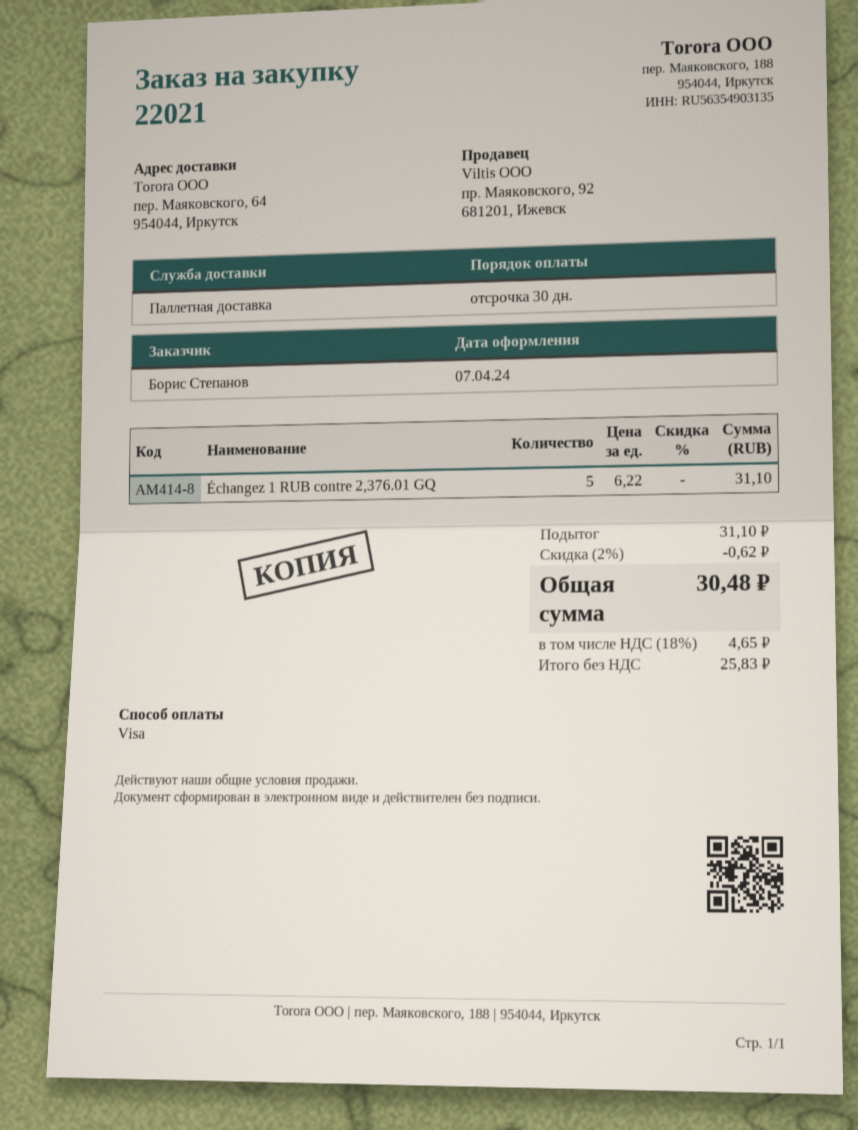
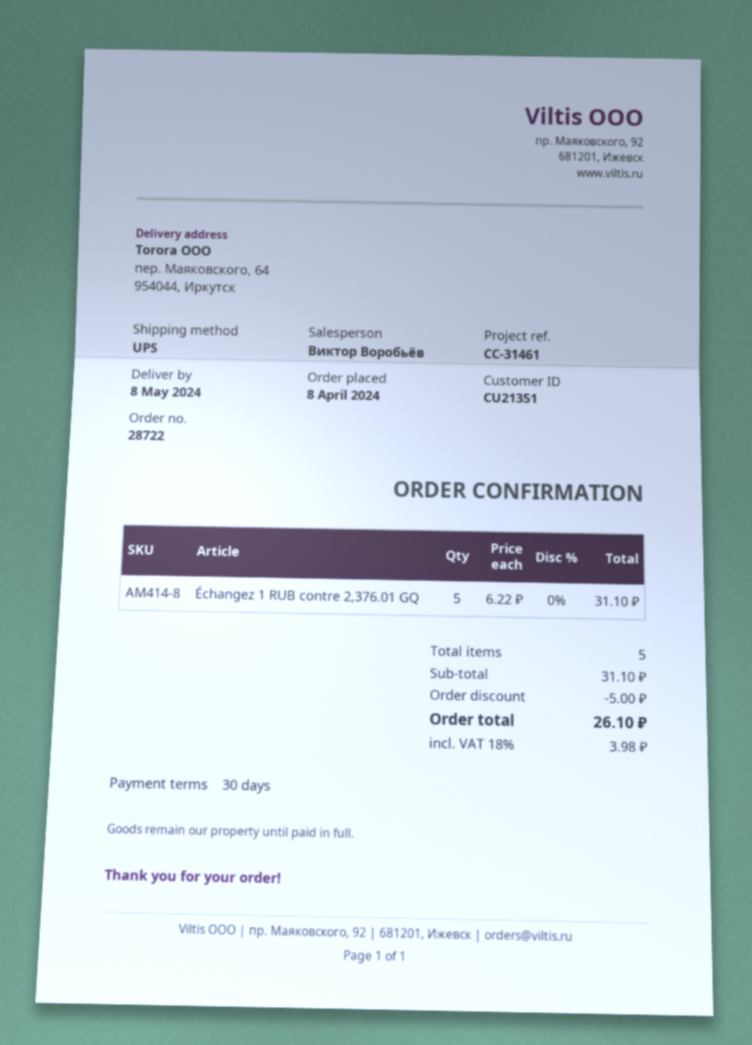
order number: 22021 -> 28722
order date: 2024-04-07 -> 2024-04-08
shipping method: pallet freight -> UPS
discount: 0.62 -> 5.00
tax: 18% = 4.65 -> 18% = 3.98
total: 30.48 -> 26.10

